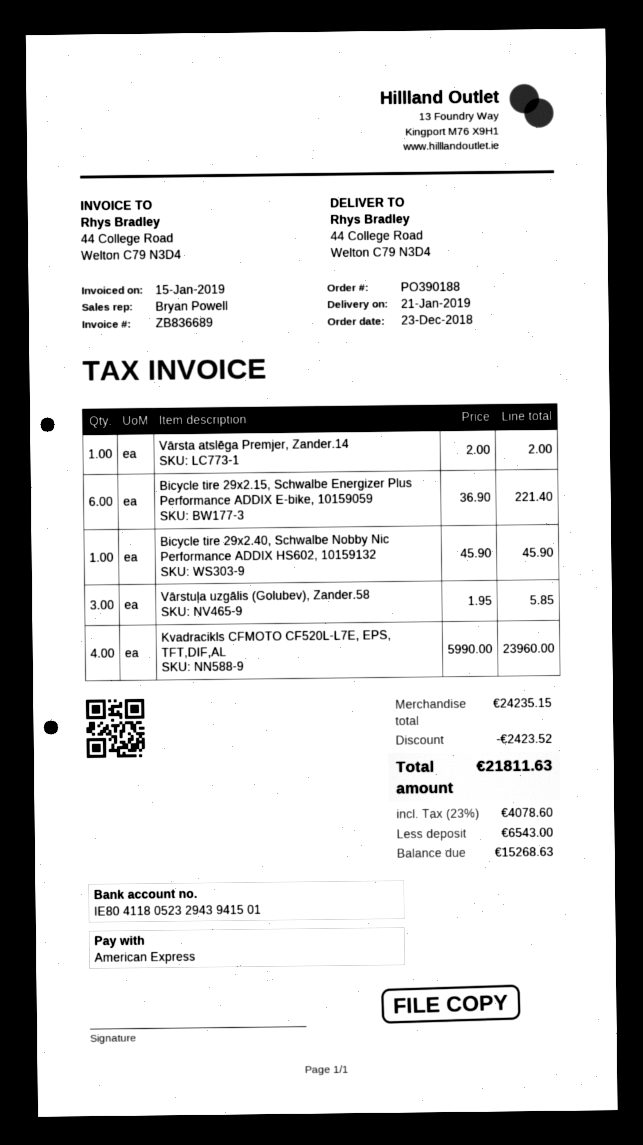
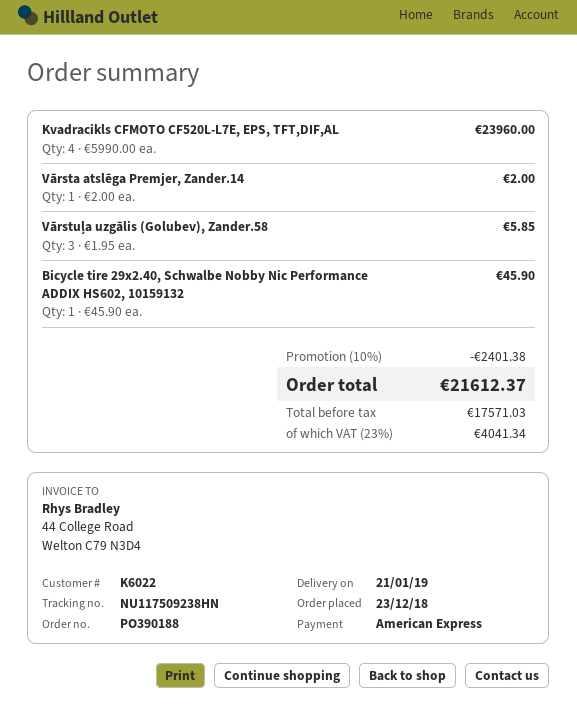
Bicycle tire 29x2.15, Schwalbe Energizer Plus Performance ADDIX E-bike, 10159059: 6 x 36.90 = 221.40 -> none
discount: 2423.52 -> 2401.38
tax: 23% = 4078.60 -> 23% = 4041.34
total: 21811.63 -> 21612.37

